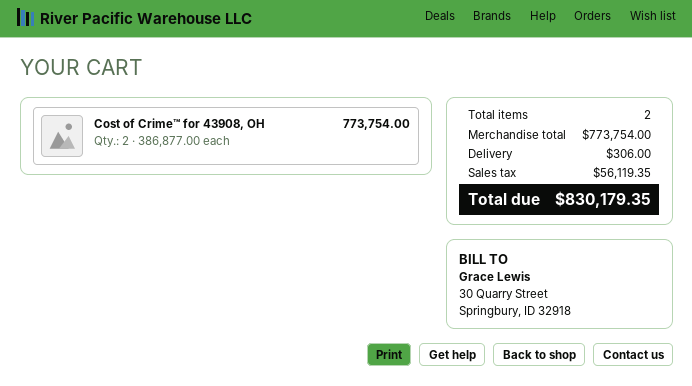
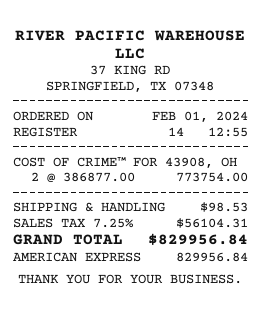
shipping: 306.00 -> 98.53
tax: 56119.35 -> 56104.31
total: 830179.35 -> 829956.84

